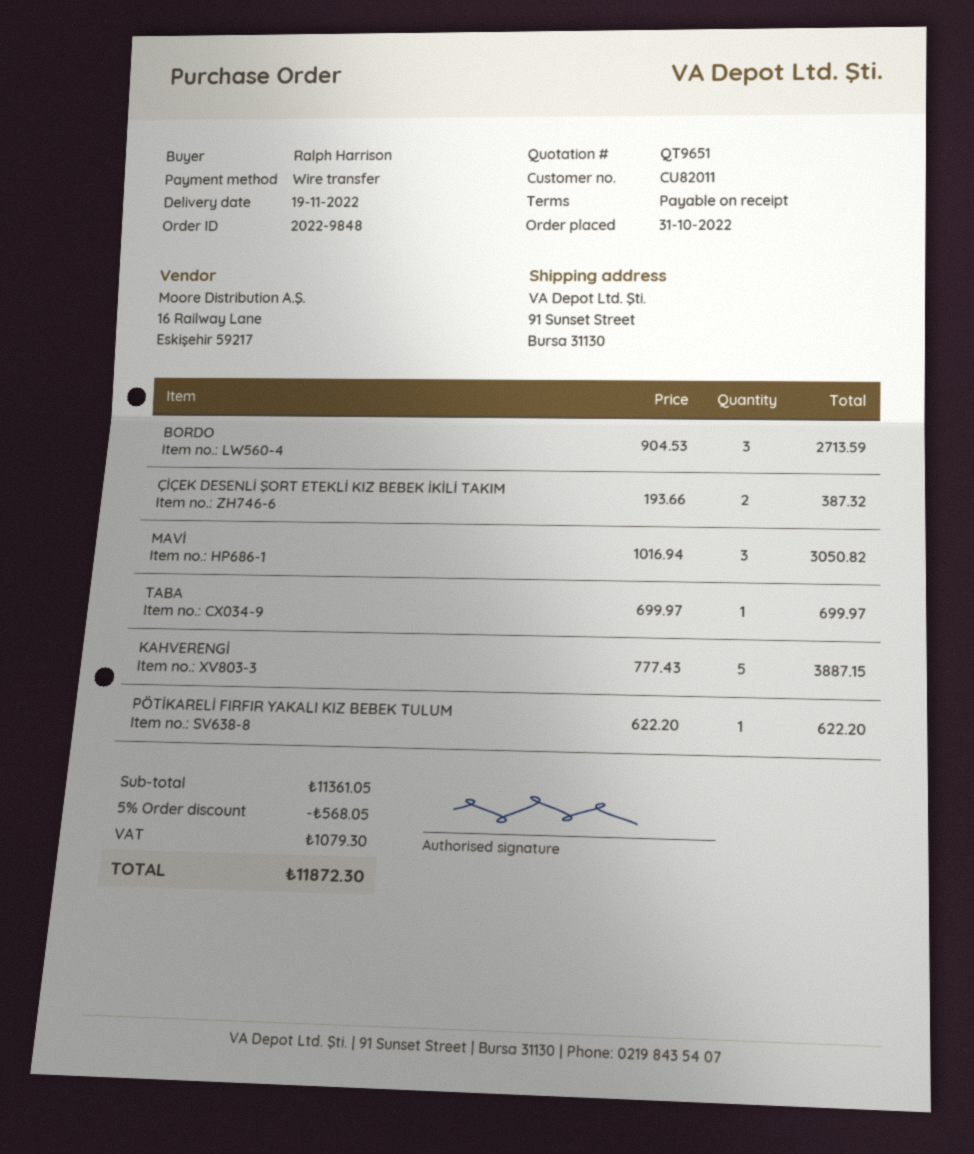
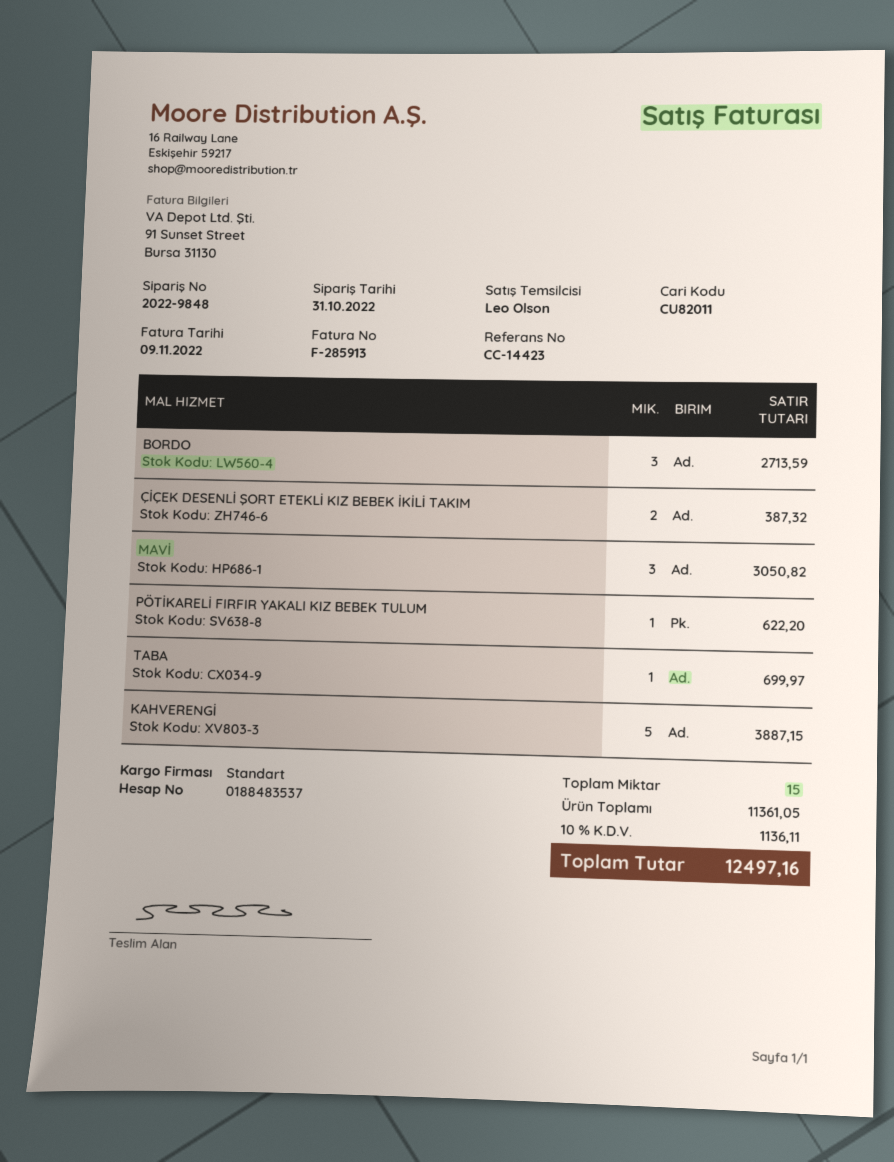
discount: 5% = 568.05 -> none
tax: 1079.30 -> 1136.11
total: 11872.30 -> 12497.16

